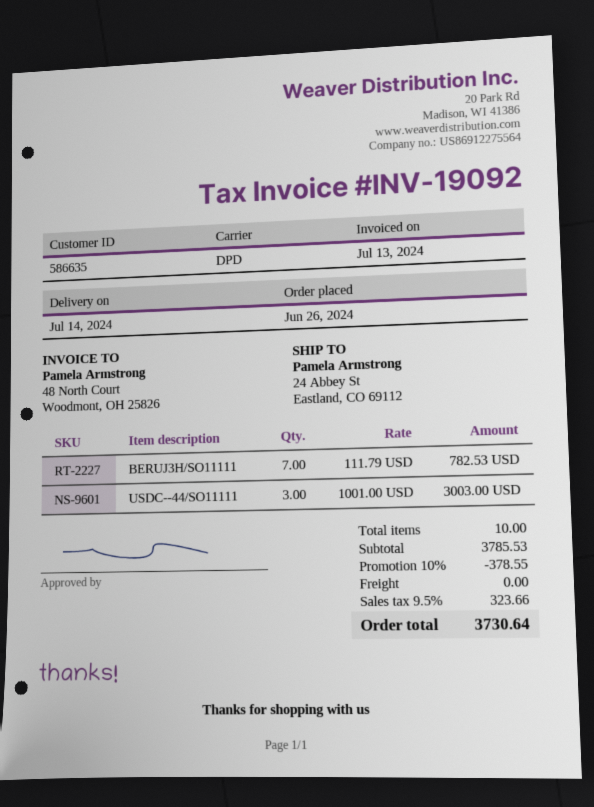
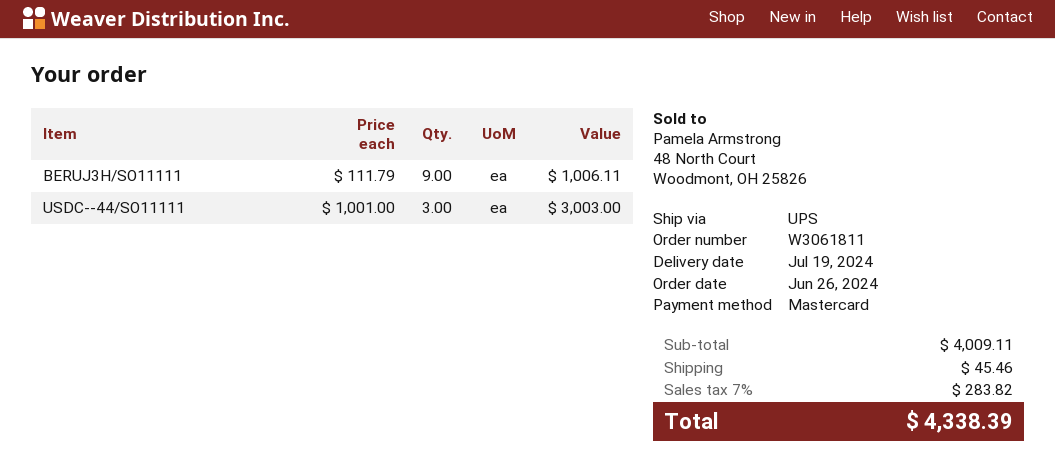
delivery date: 2024-07-14 -> 2024-07-19
shipping method: DPD -> UPS
BERUJ3H/SO11111: 7 x 111.79 = 782.53 -> 9 x 111.79 = 1006.11
subtotal: 3785.53 -> 4009.11
discount: 10% = 378.55 -> none
shipping: 0.00 -> 45.46
tax: 9.5% = 323.66 -> 7% = 283.82
total: 3730.64 -> 4338.39

